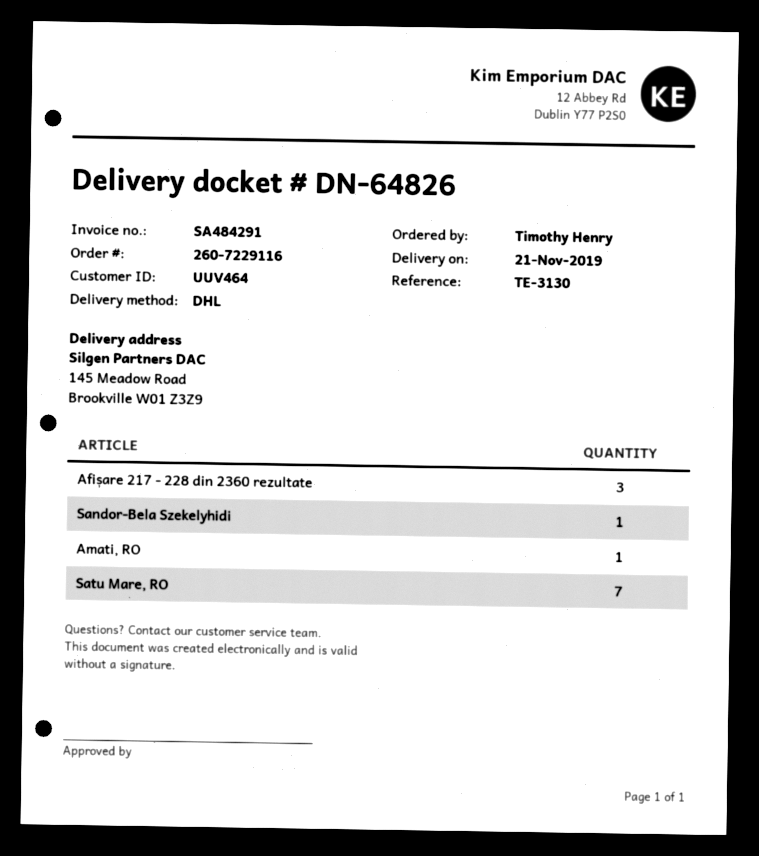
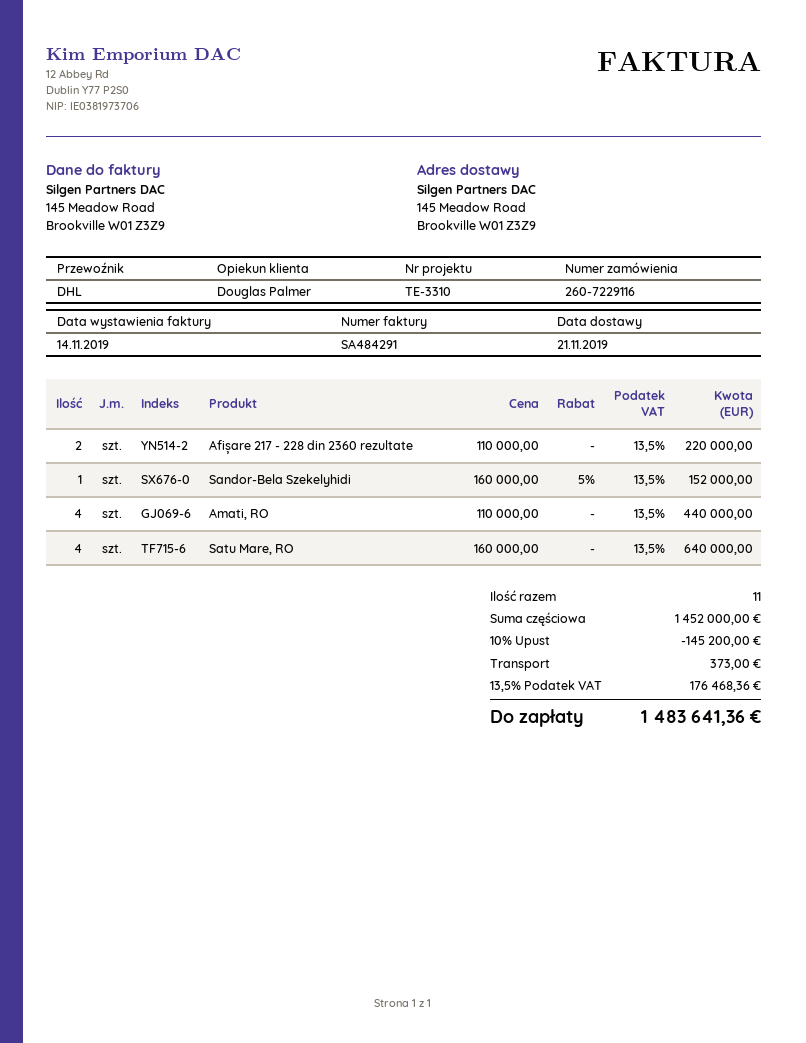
reference: TE-3130 -> TE-3310
Afișare 217 - 228 din 2360 rezultate: 3 -> 2
Amati, RO: 1 -> 4
Satu Mare, RO: 7 -> 4

